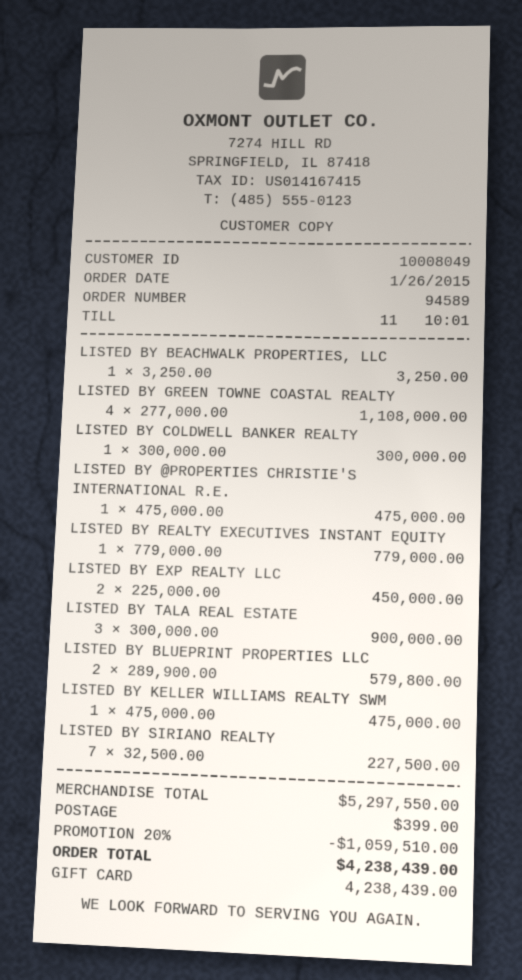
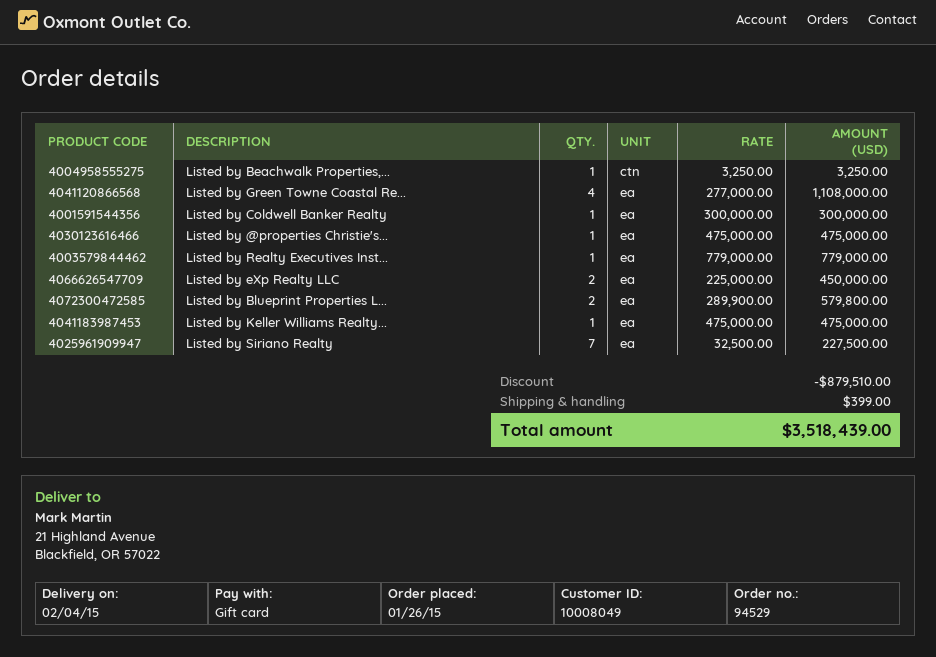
order number: 94589 -> 94529
LISTED BY TALA REAL ESTATE: 3 x 300000.00 = 900000.00 -> none
discount: 1059510.00 -> 879510.00
total: 4238439.00 -> 3518439.00

